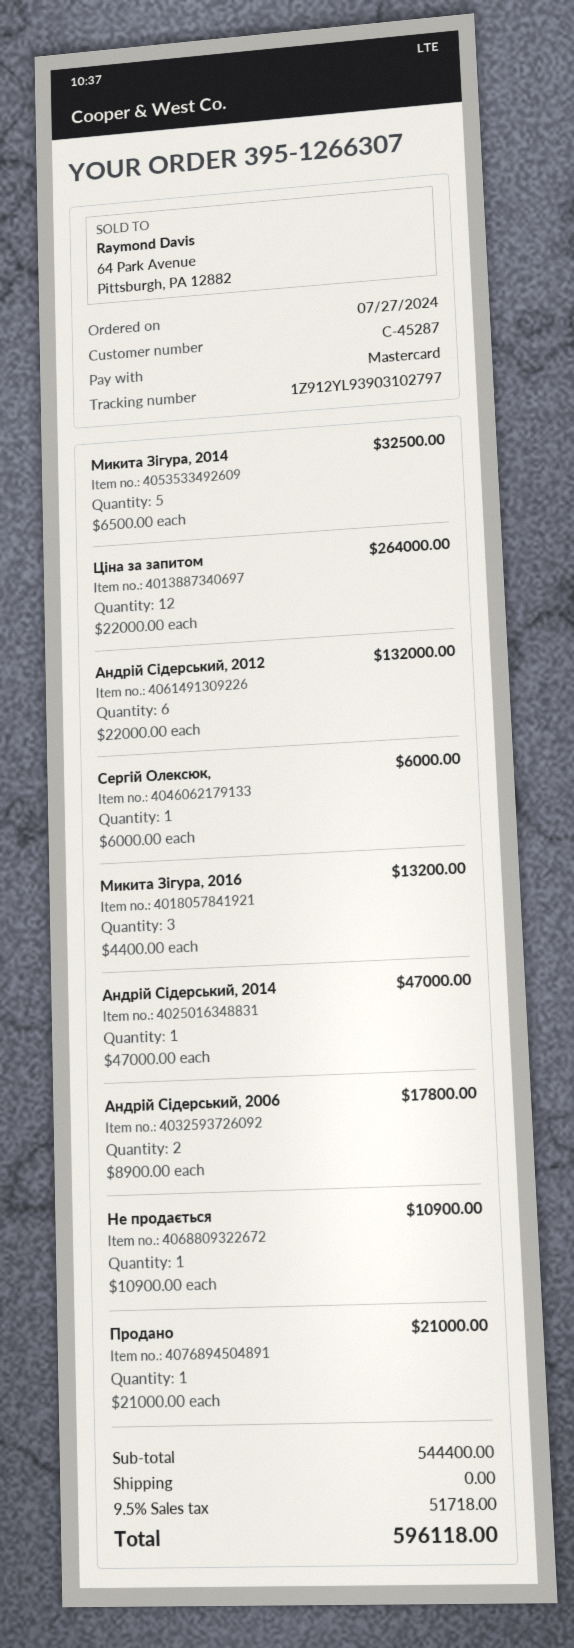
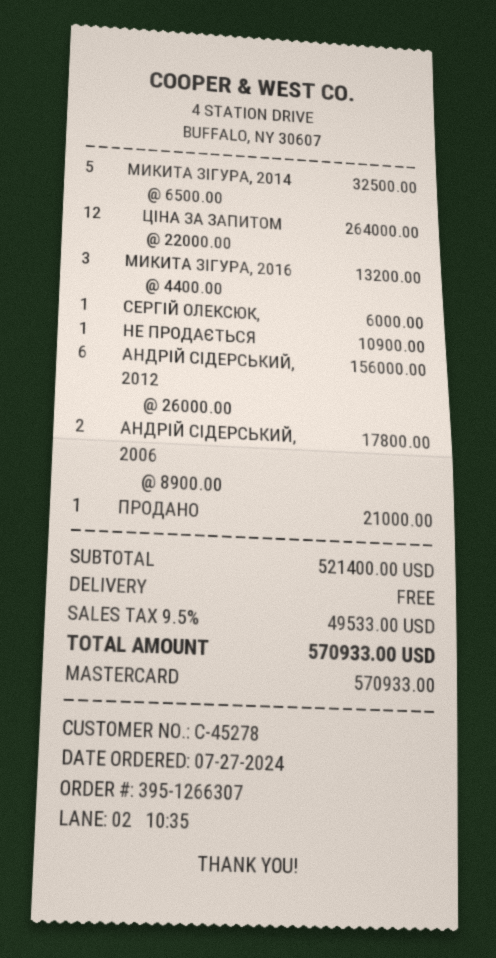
customer number: C-45287 -> C-45278
Андрій Сідерський, 2012: 6 x 22000.00 = 132000.00 -> 6 x 26000.00 = 156000.00
Андрій Сідерський, 2014: 1 x 47000.00 = 47000.00 -> none
subtotal: 544400.00 -> 521400.00
tax: 9.5% = 51718.00 -> 9.5% = 49533.00
total: 596118.00 -> 570933.00

